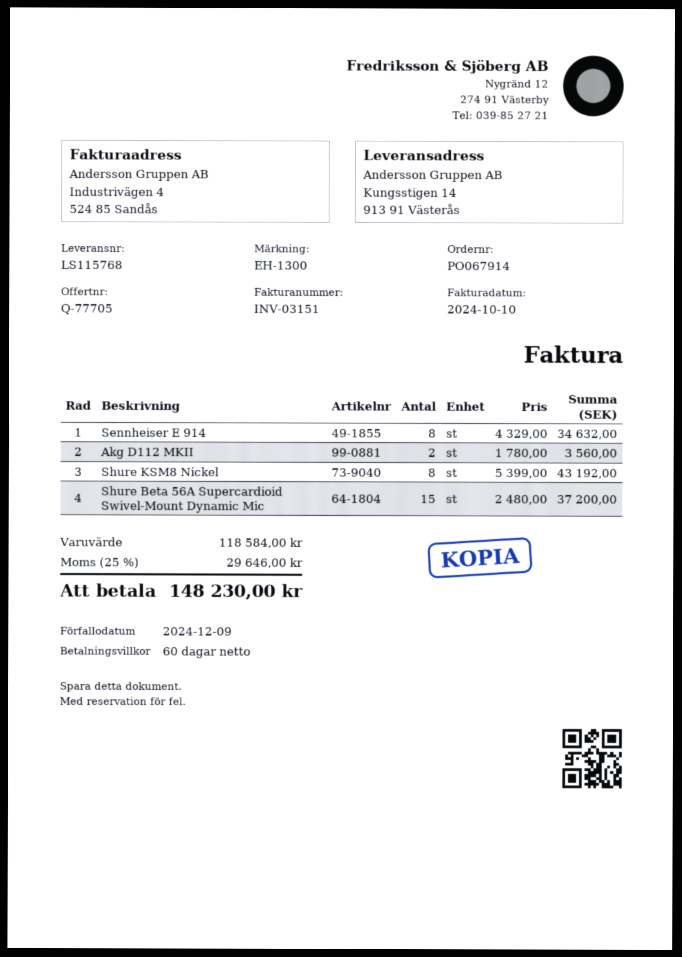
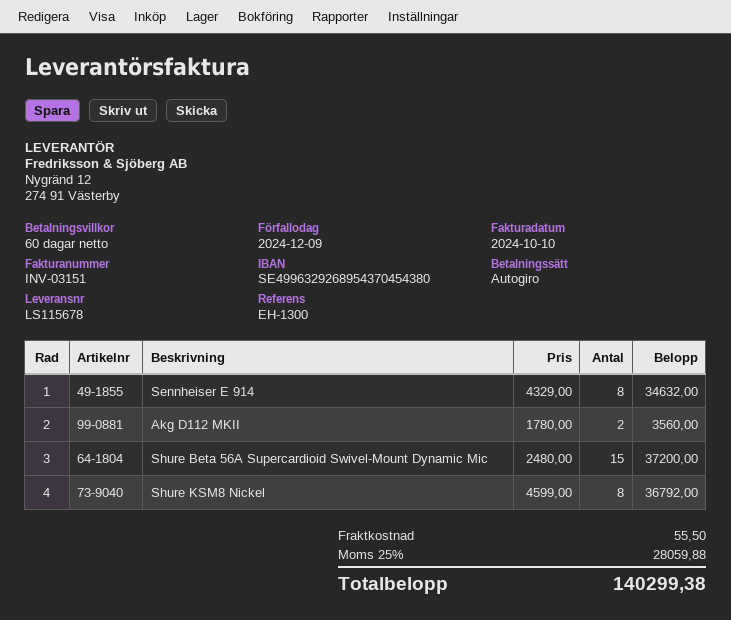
delivery note number: LS115768 -> LS115678
Shure KSM8 Nickel: 8 x 5399.00 = 43192.00 -> 8 x 4599.00 = 36792.00
shipping: none -> 55.50
tax: 25% = 29646.00 -> 25% = 28059.88
total: 148230.00 -> 140299.38

